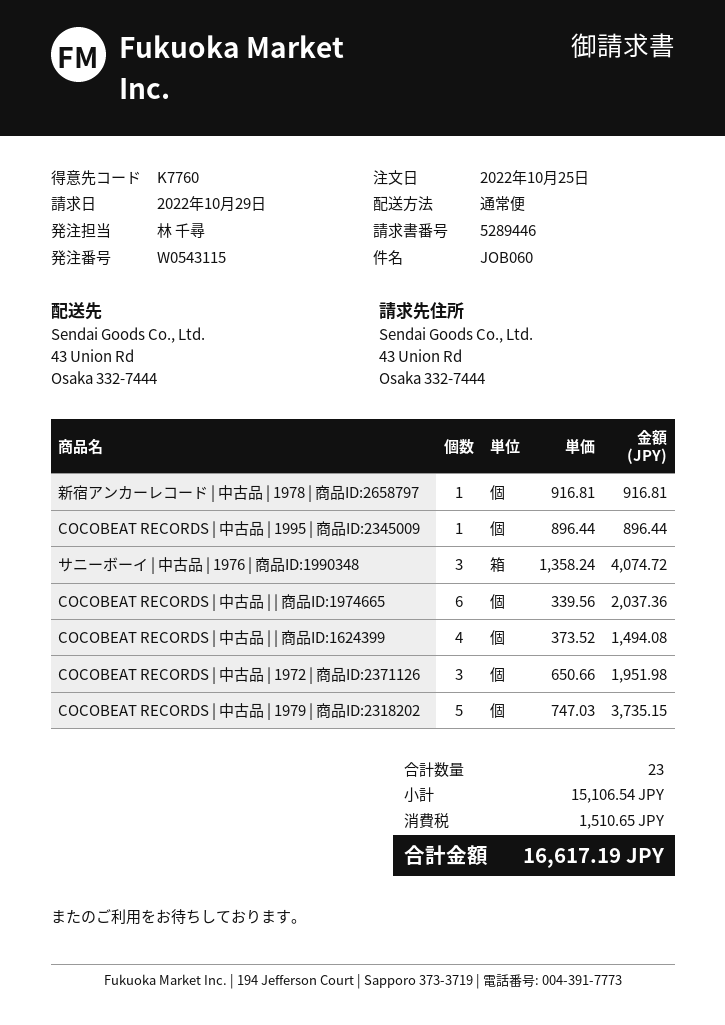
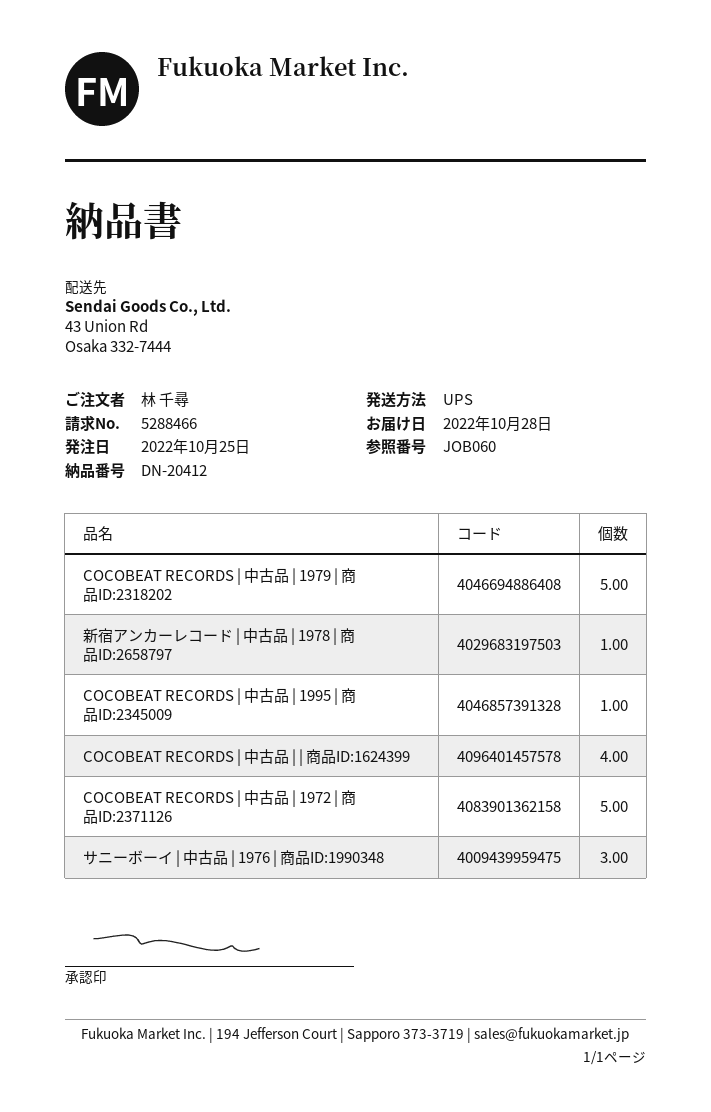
invoice number: 5289446 -> 5288466
shipping method: standard -> UPS
COCOBEAT RECORDS | 中古品 | | 商品ID:1974665: 6 -> none
COCOBEAT RECORDS | 中古品 | 1972 | 商品ID:2371126: 3 -> 5

